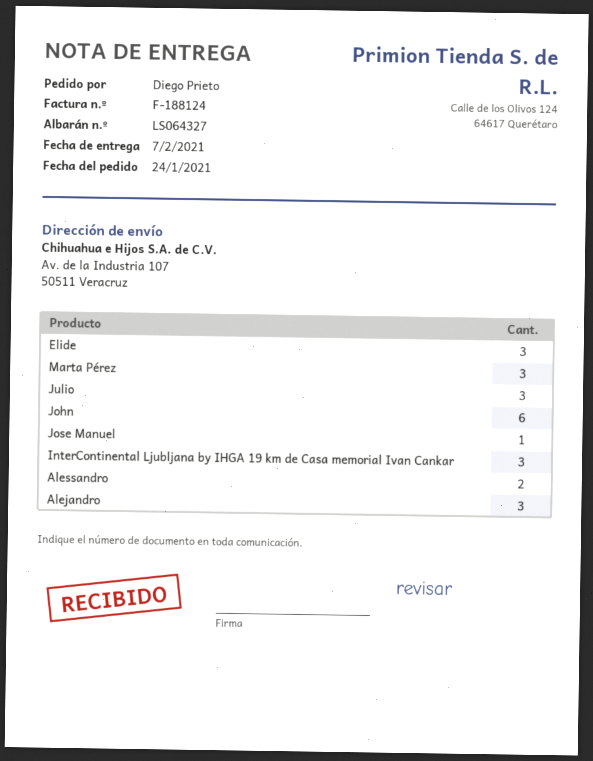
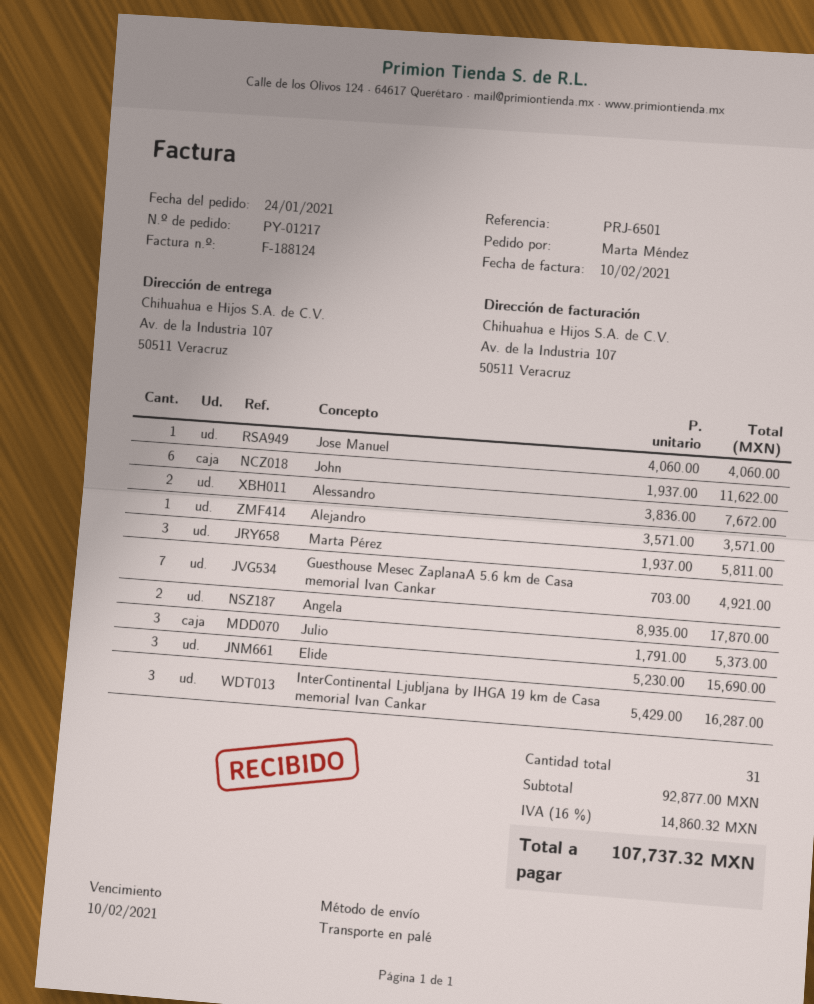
ordered by: Diego Prieto -> Marta Méndez
Alejandro: 3 -> 1
Guesthouse Mesec ZaplanaA 5.6 km de Casa memorial Ivan Cankar: none -> 7
Angela: none -> 2

